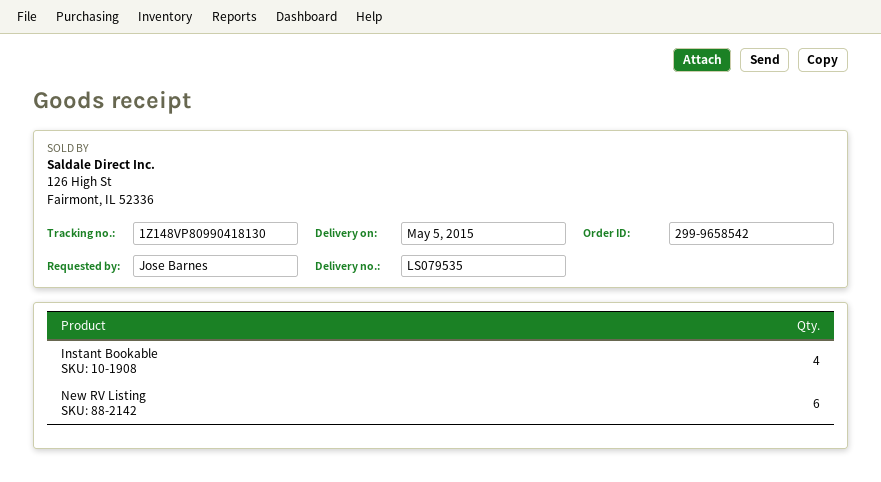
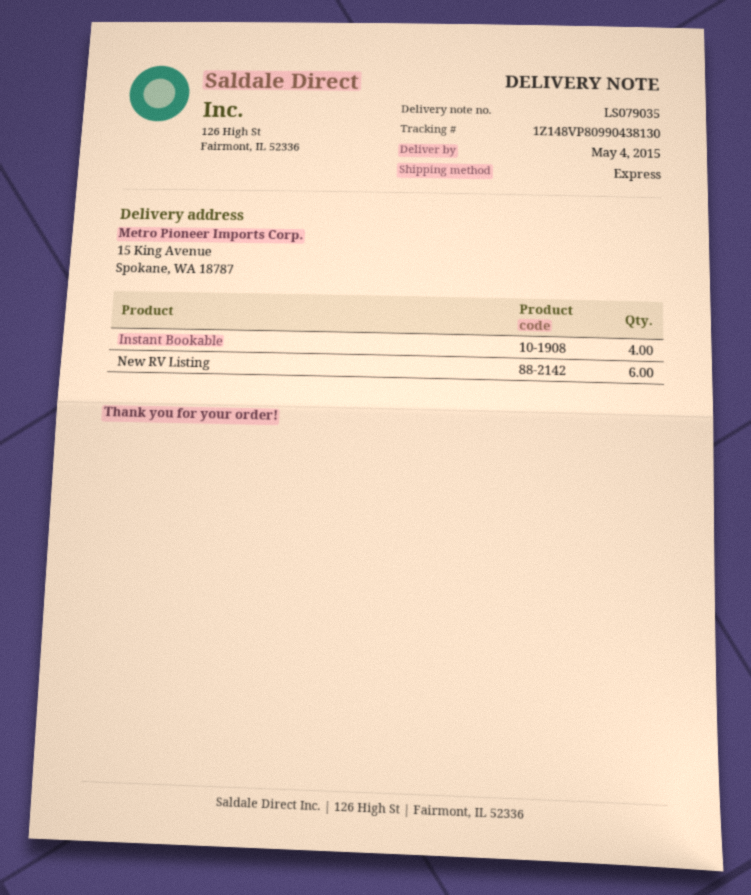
delivery note number: LS079535 -> LS079035
delivery date: 2015-05-05 -> 2015-05-04
tracking number: 1Z148VP80990418130 -> 1Z148VP80990438130

